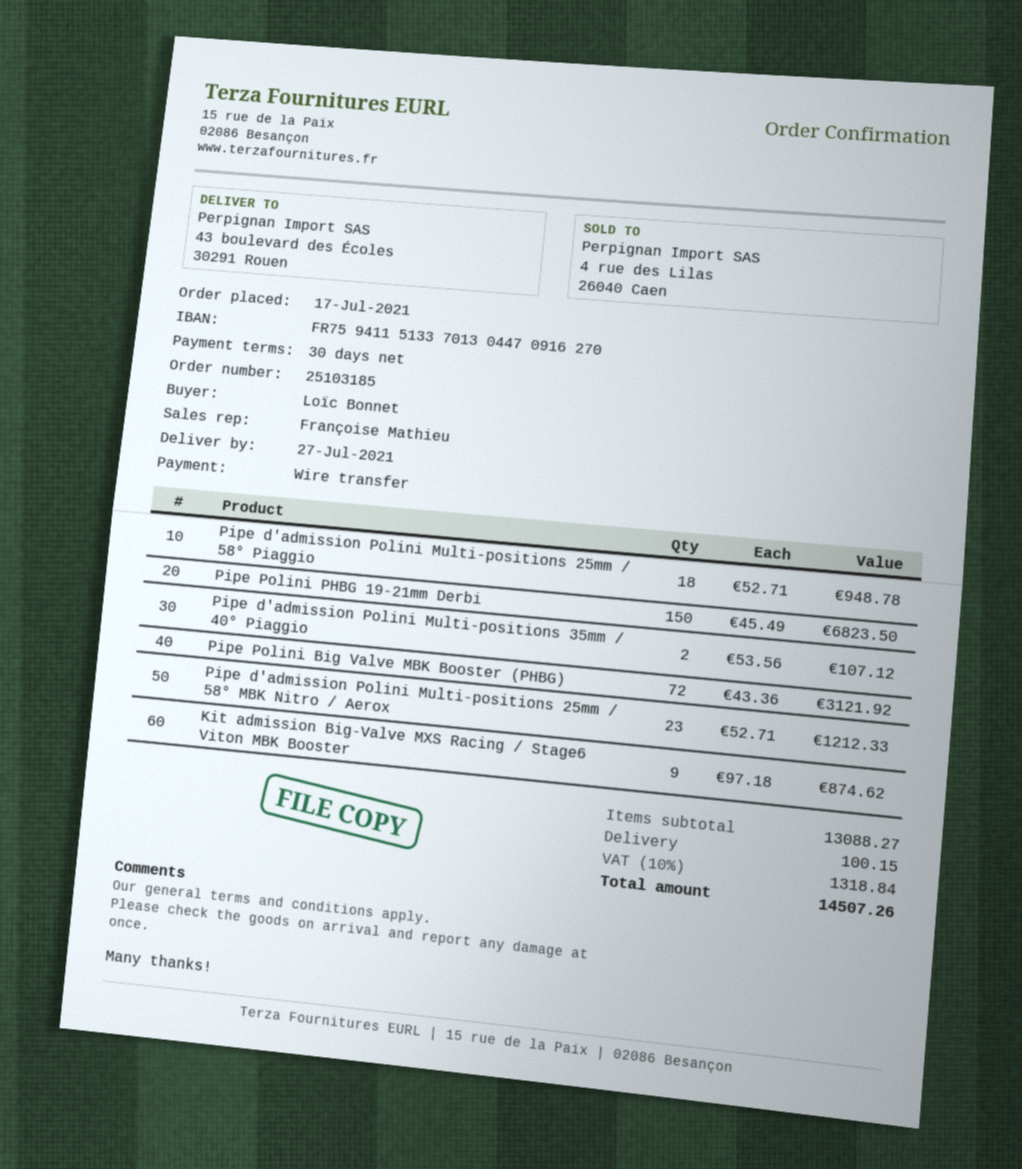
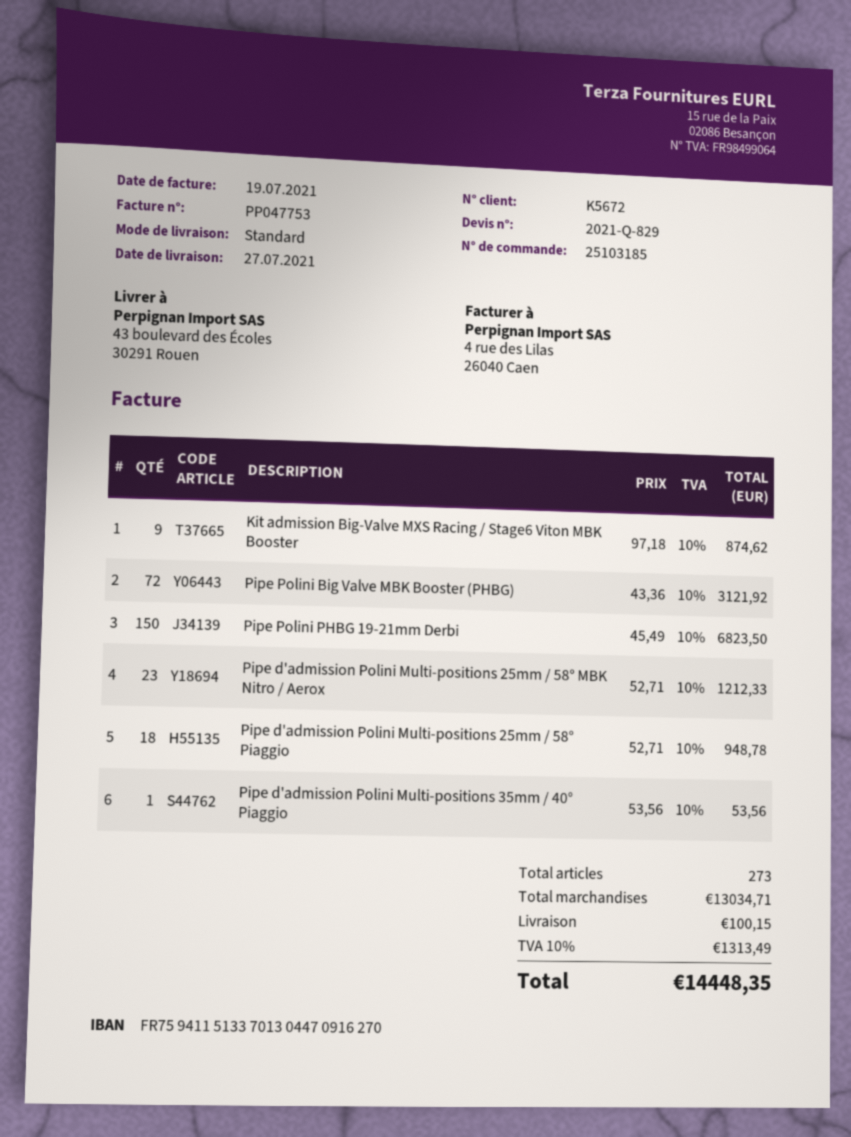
Pipe d'admission Polini Multi-positions 35mm / 40° Piaggio: 2 x 53.56 = 107.12 -> 1 x 53.56 = 53.56
subtotal: 13088.27 -> 13034.71
tax: 10% = 1318.84 -> 10% = 1313.49
total: 14507.26 -> 14448.35

